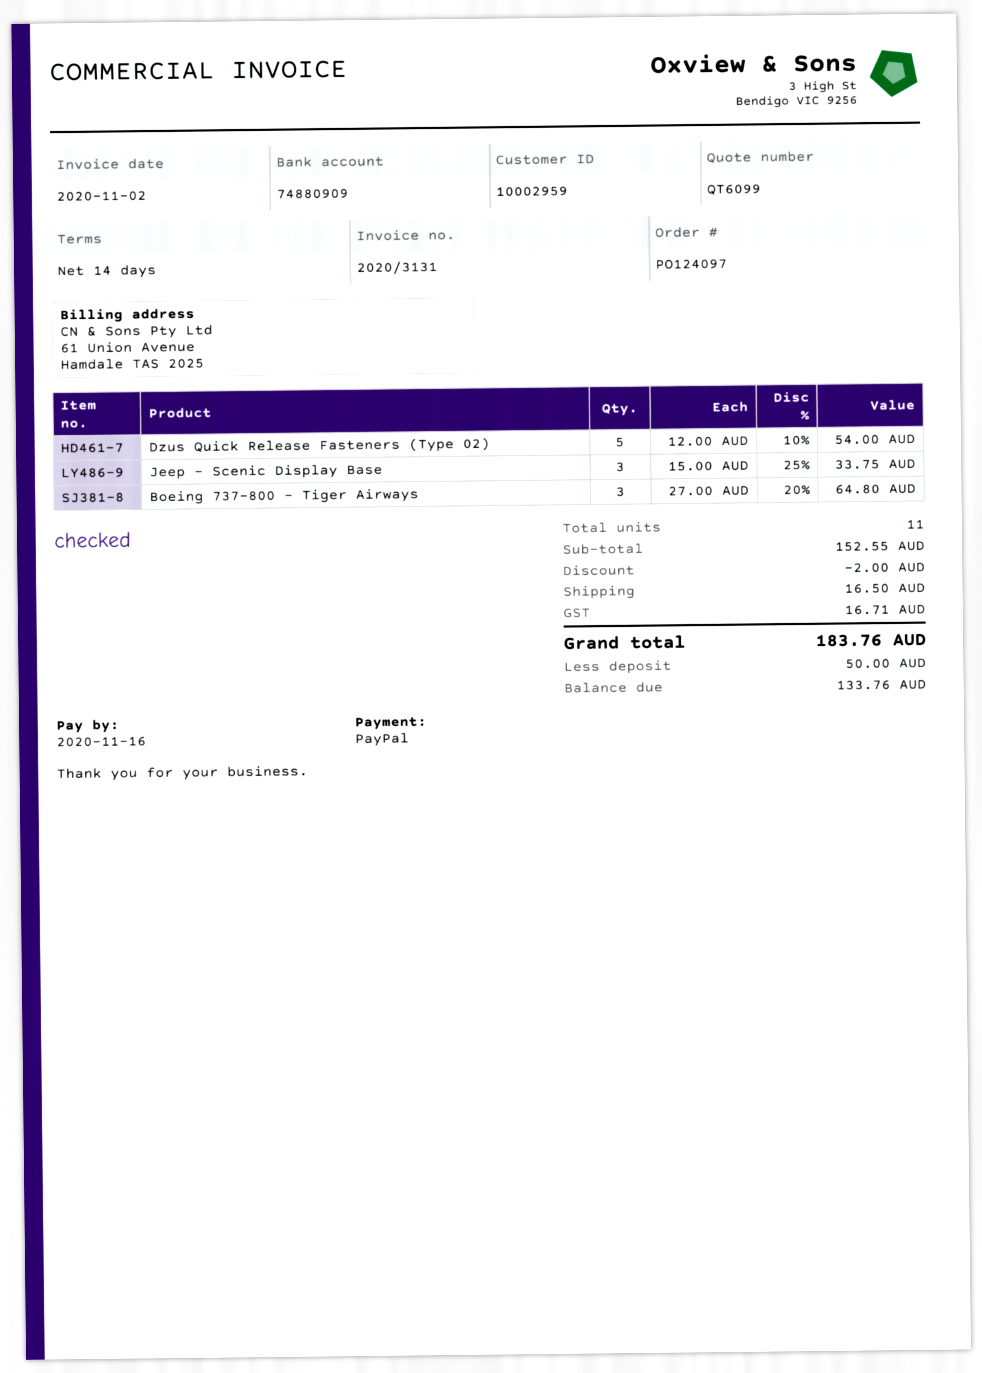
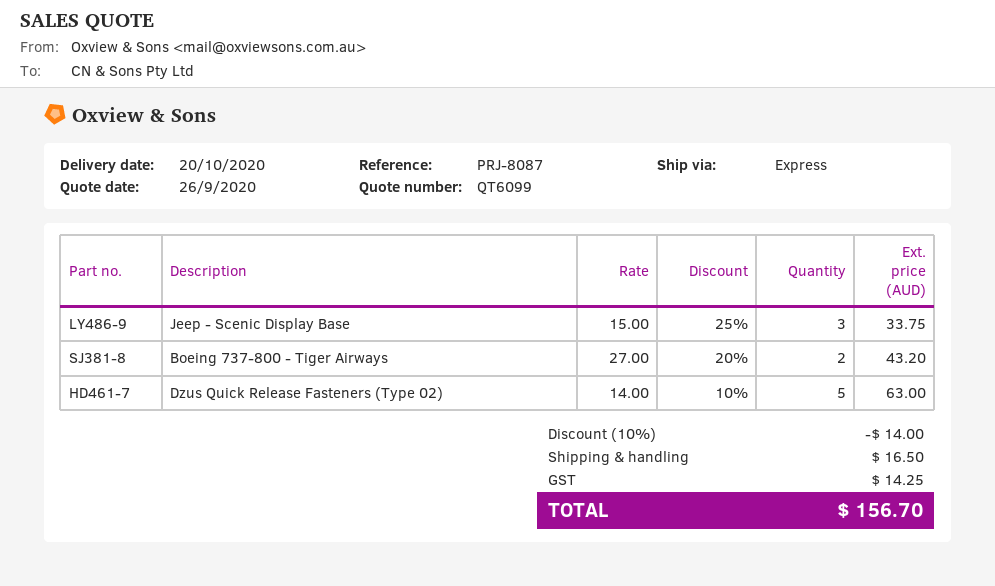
Dzus Quick Release Fasteners (Type 02): 5 x 12.00 - 10% = 54.00 -> 5 x 14.00 - 10% = 63.00
Boeing 737-800 - Tiger Airways: 3 x 27.00 - 20% = 64.80 -> 2 x 27.00 - 20% = 43.20
discount: 2.00 -> 14.00
tax: 16.71 -> 14.25
total: 183.76 -> 156.70

